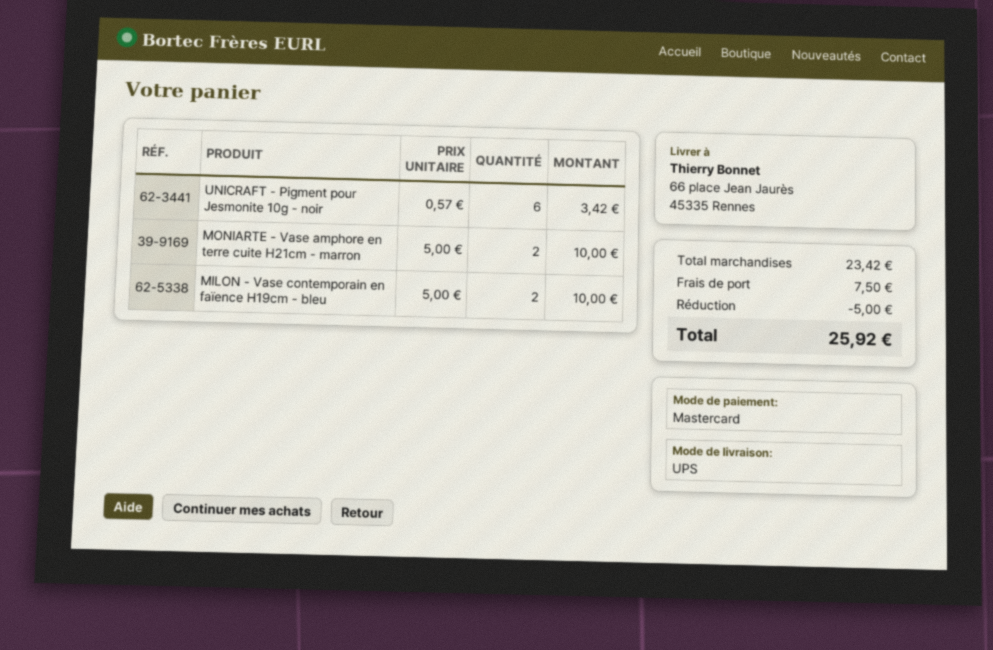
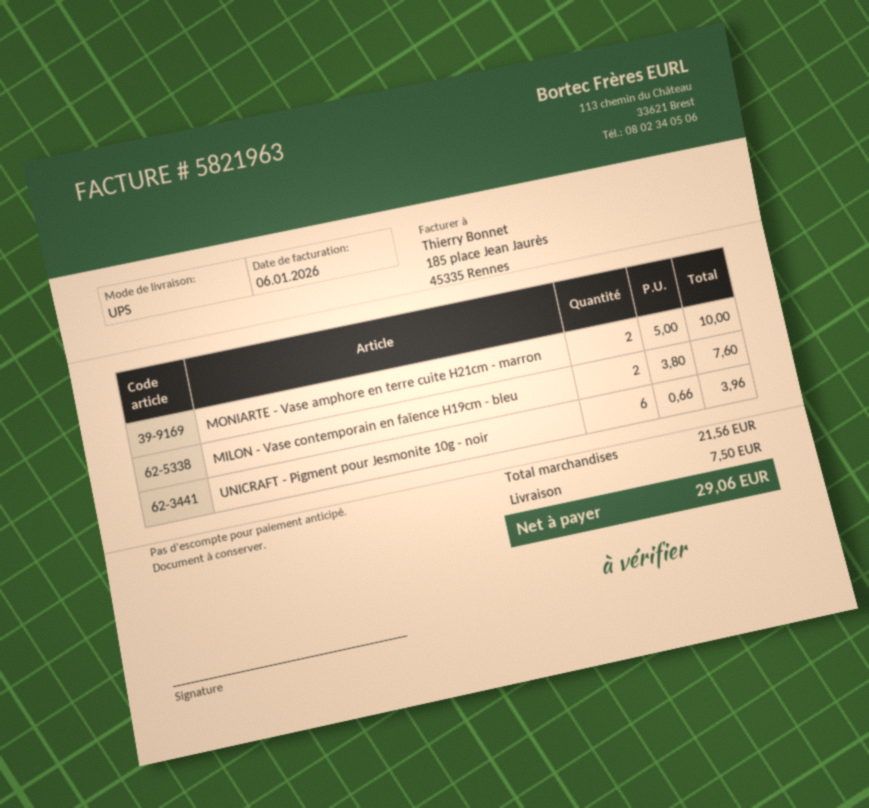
UNICRAFT - Pigment pour Jesmonite 10g - noir: 6 x 0.57 = 3.42 -> 6 x 0.66 = 3.96
MILON - Vase contemporain en faïence H19cm - bleu: 2 x 5.00 = 10.00 -> 2 x 3.80 = 7.60
subtotal: 23.42 -> 21.56
discount: 5.00 -> none
total: 25.92 -> 29.06

